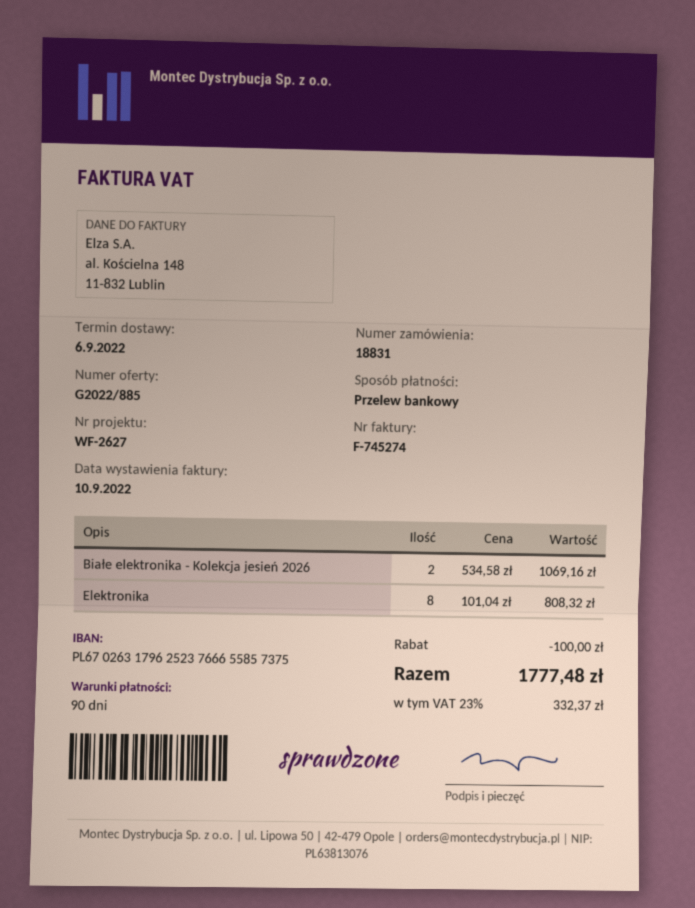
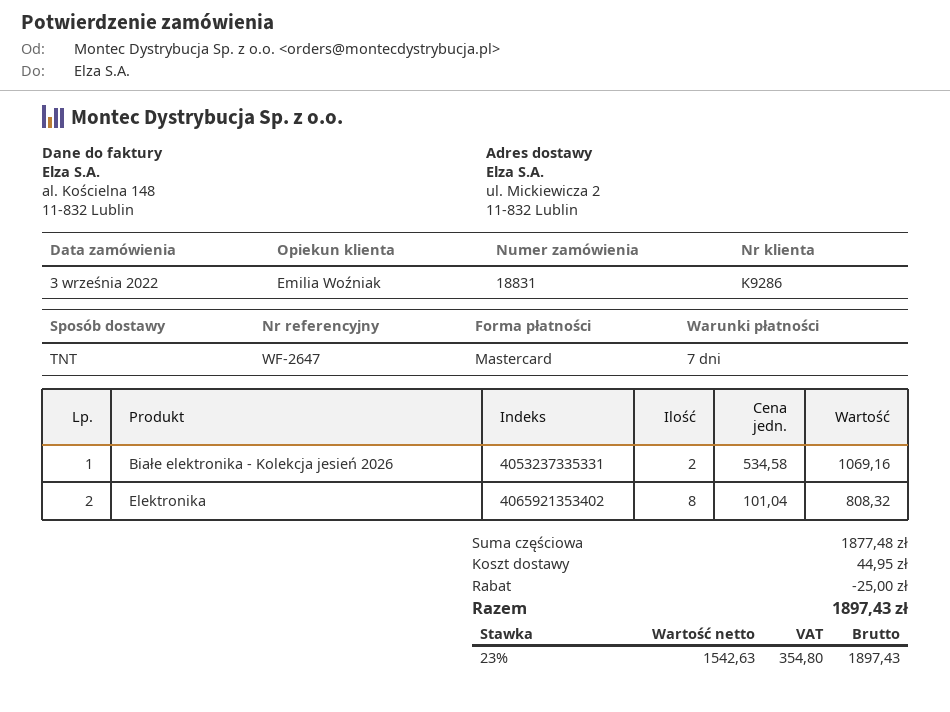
payment terms: 90 days -> 7 days
reference: WF-2627 -> WF-2647
payment method: bank transfer -> Mastercard
discount: 100.00 -> 25.00
shipping: none -> 44.95
tax: 23% = 332.37 -> 23% = 354.80
total: 1777.48 -> 1897.43

